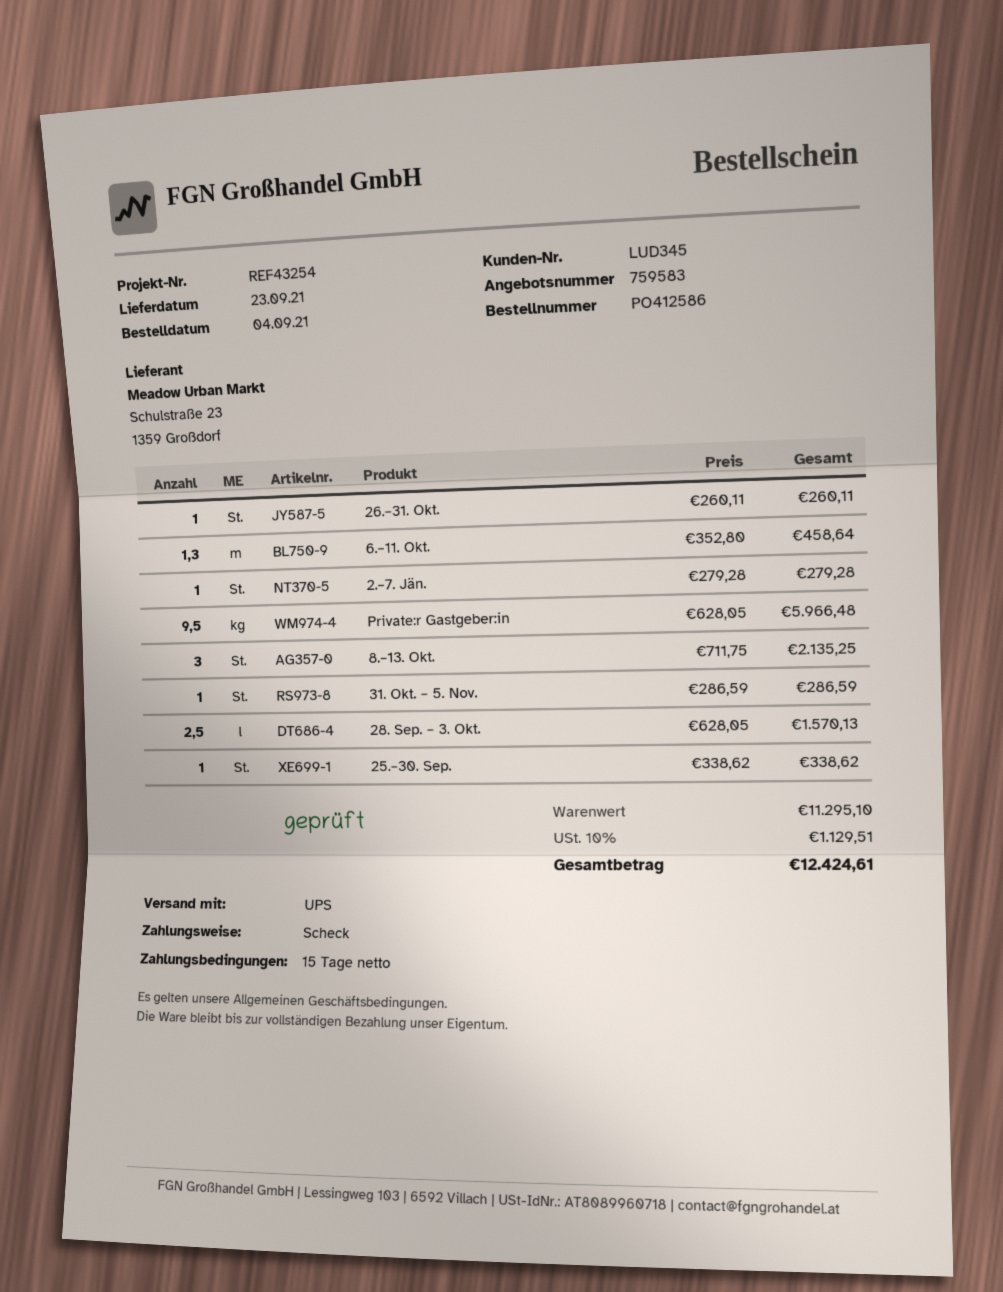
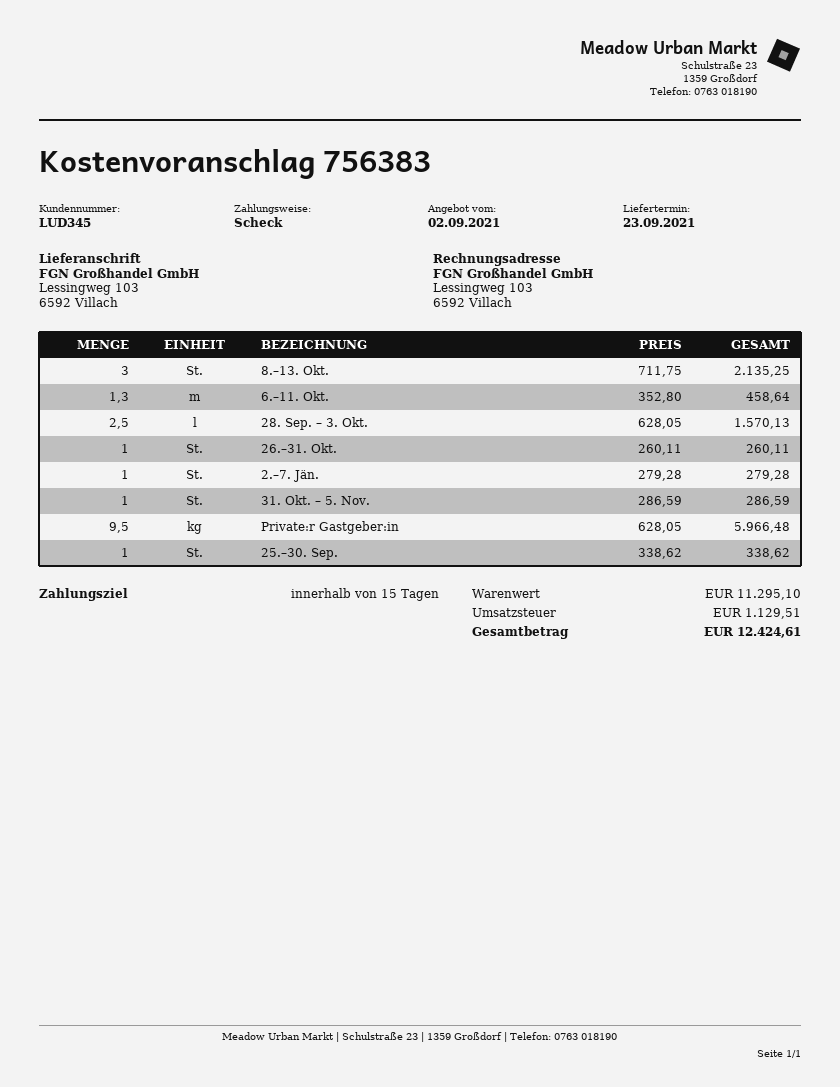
quote number: 759583 -> 756383

